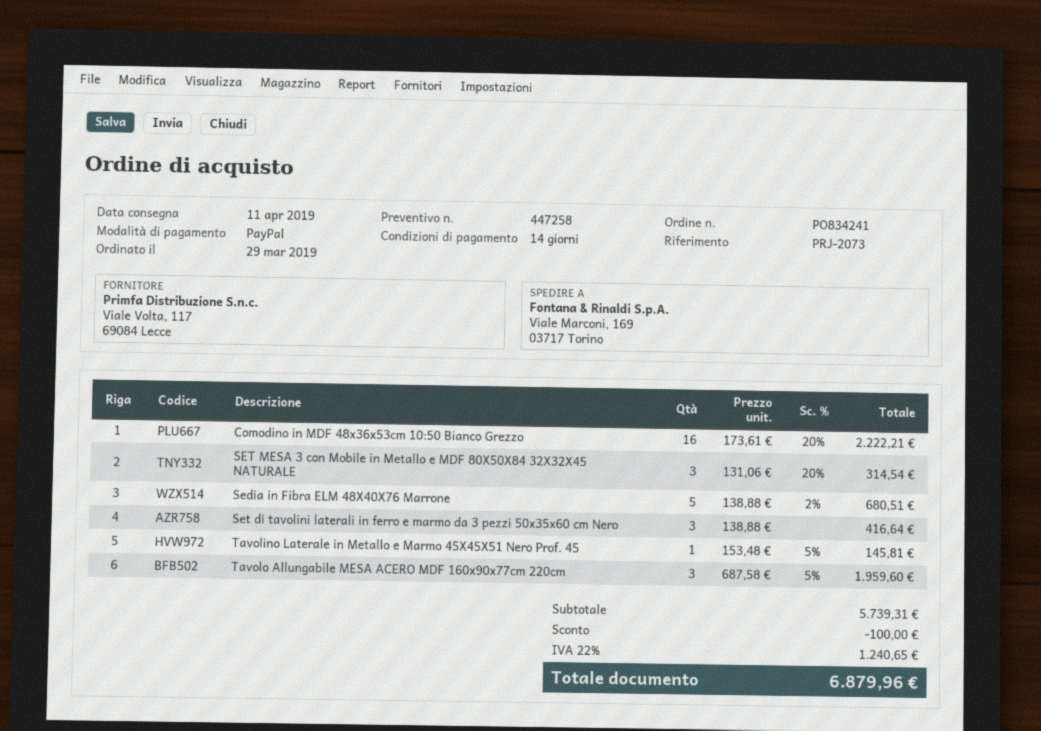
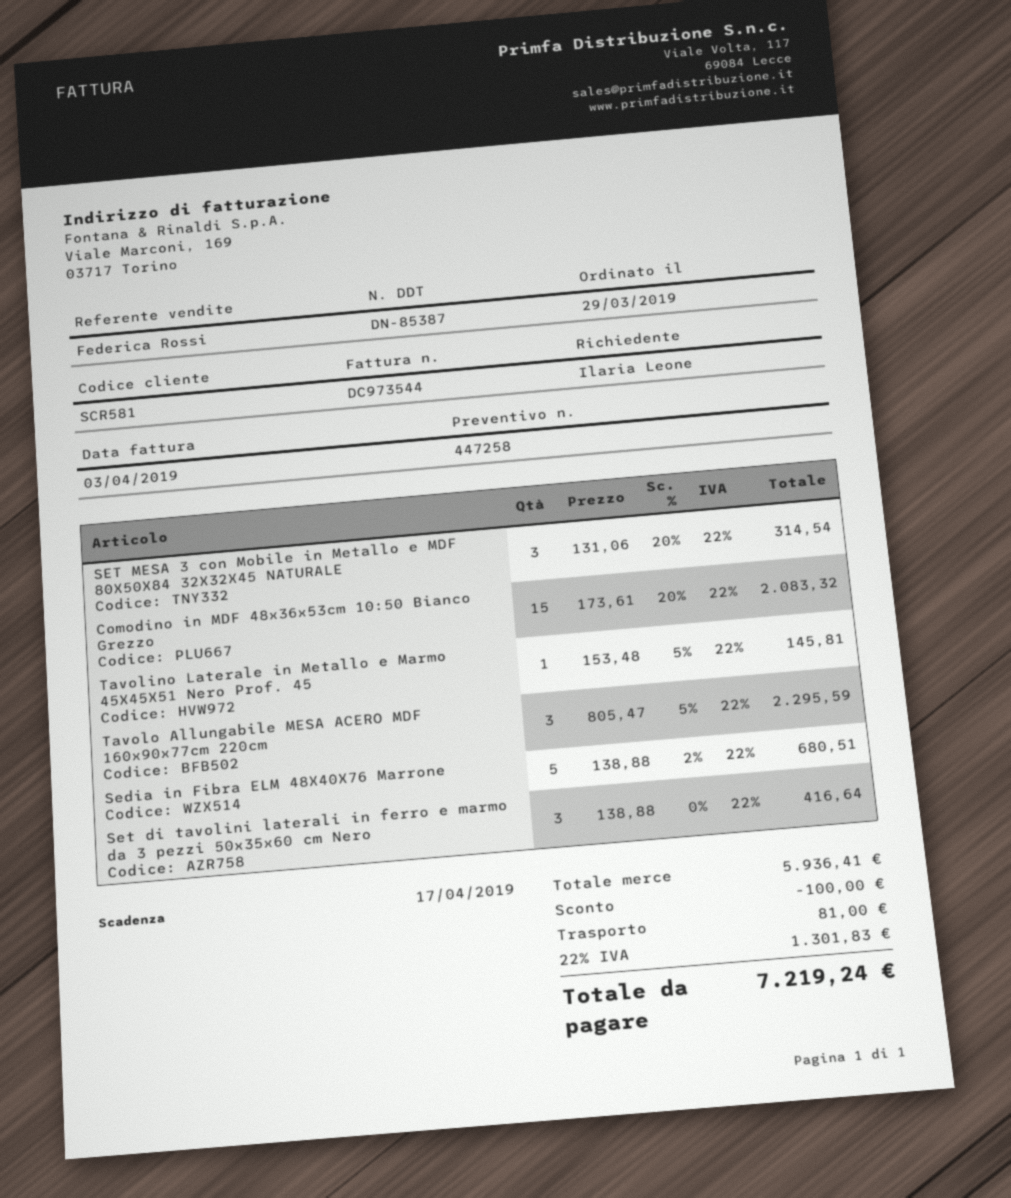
Comodino in MDF 48x36x53cm 10:50 Bianco Grezzo: 16 x 173.61 - 20% = 2222.21 -> 15 x 173.61 - 20% = 2083.32
Tavolo Allungabile MESA ACERO MDF 160x90x77cm 220cm: 3 x 687.58 - 5% = 1959.60 -> 3 x 805.47 - 5% = 2295.59
subtotal: 5739.31 -> 5936.41
shipping: none -> 81.00
tax: 22% = 1240.65 -> 22% = 1301.83
total: 6879.96 -> 7219.24

